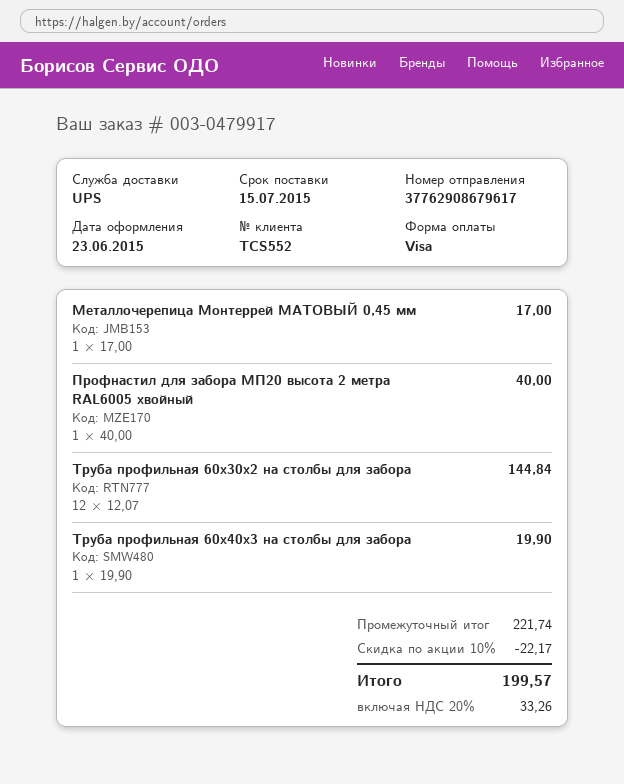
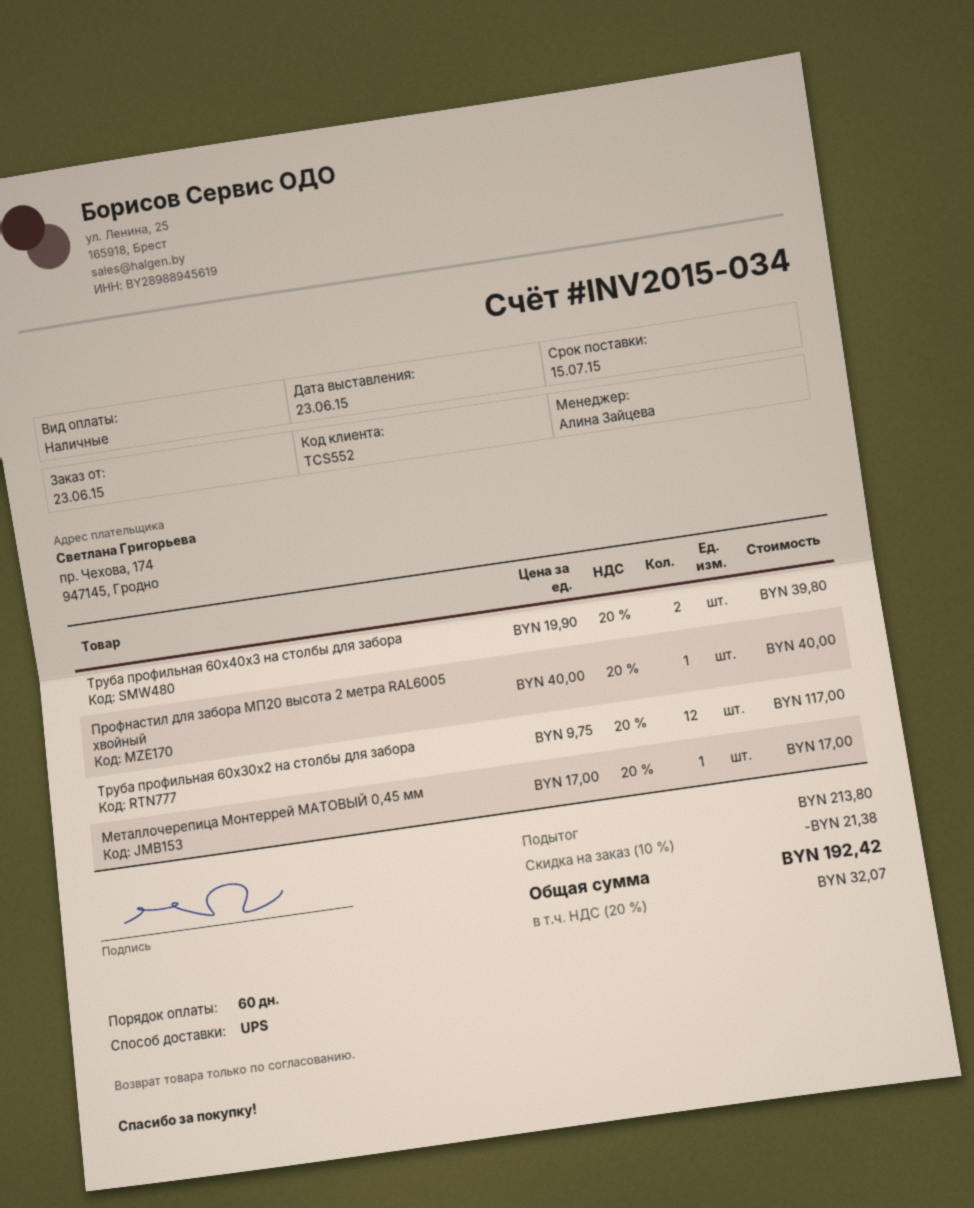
payment method: Visa -> cash
Труба профильная 60х30х2 на столбы для забора: 12 x 12.07 = 144.84 -> 12 x 9.75 = 117.00
Труба профильная 60х40х3 на столбы для забора: 1 x 19.90 = 19.90 -> 2 x 19.90 = 39.80
subtotal: 221.74 -> 213.80
discount: 10% = 22.17 -> 10% = 21.38
tax: 20% = 33.26 -> 20% = 32.07
total: 199.57 -> 192.42

